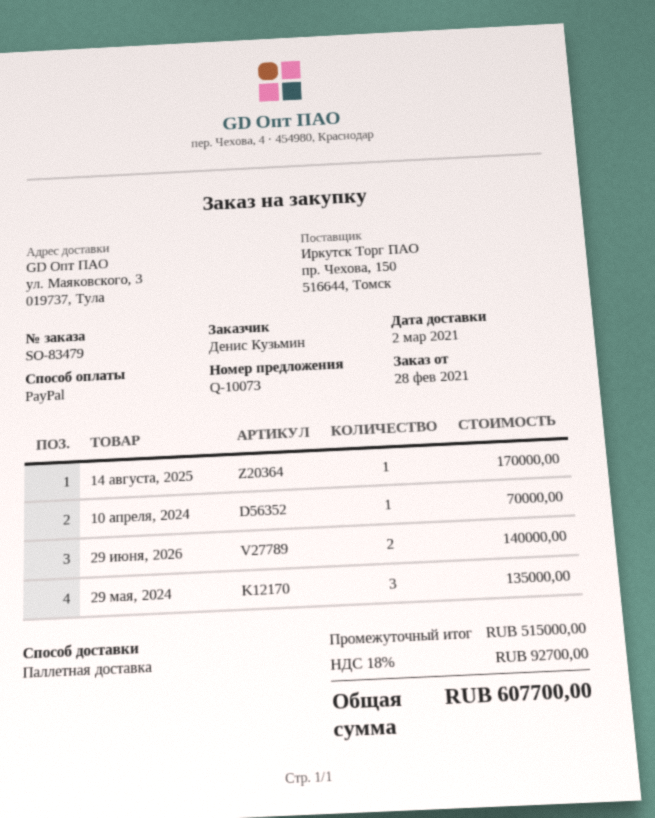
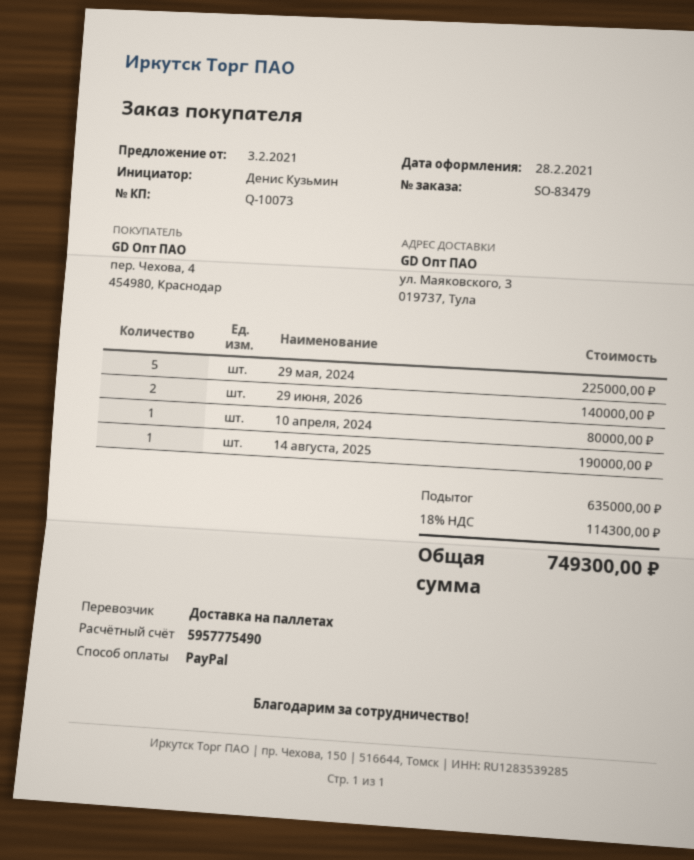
14 августа, 2025: 1 for 170000.00 -> 1 for 190000.00
10 апреля, 2024: 1 for 70000.00 -> 1 for 80000.00
29 мая, 2024: 3 for 135000.00 -> 5 for 225000.00
subtotal: 515000.00 -> 635000.00
tax: 18% = 92700.00 -> 18% = 114300.00
total: 607700.00 -> 749300.00

